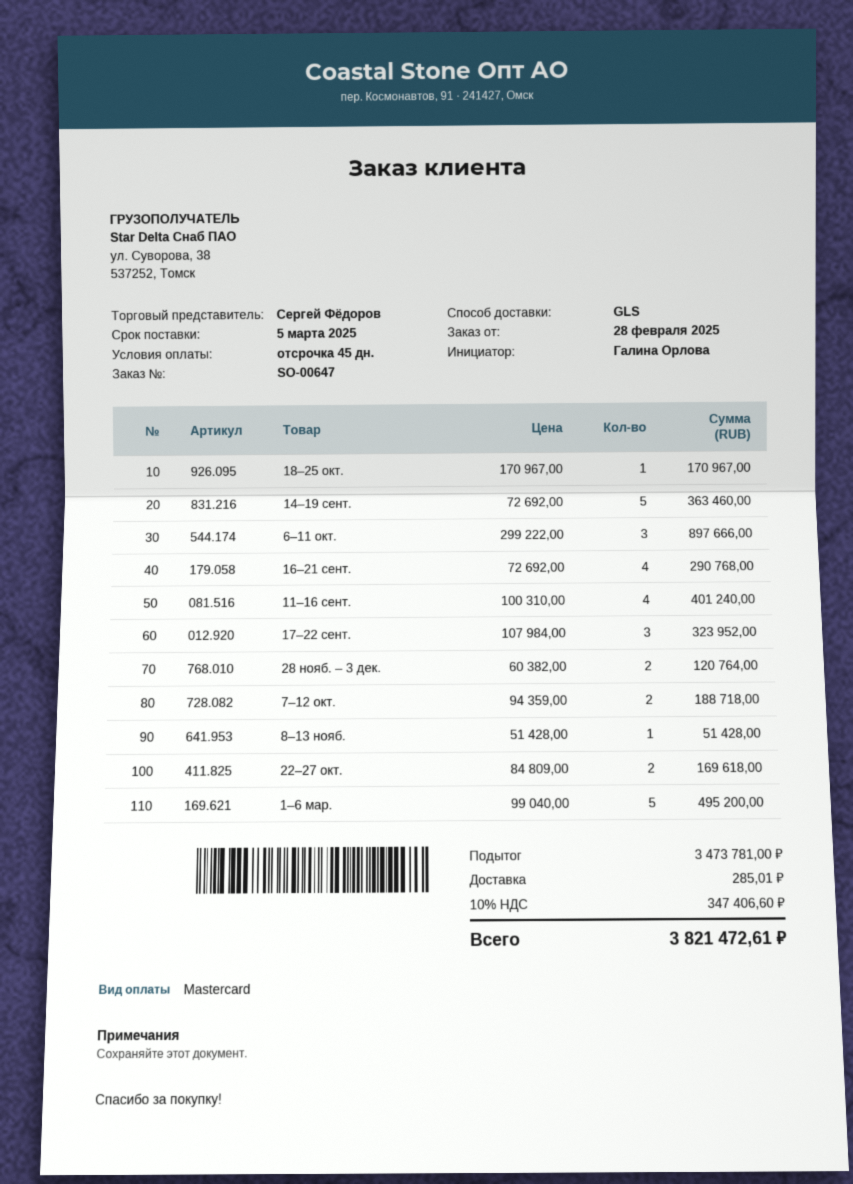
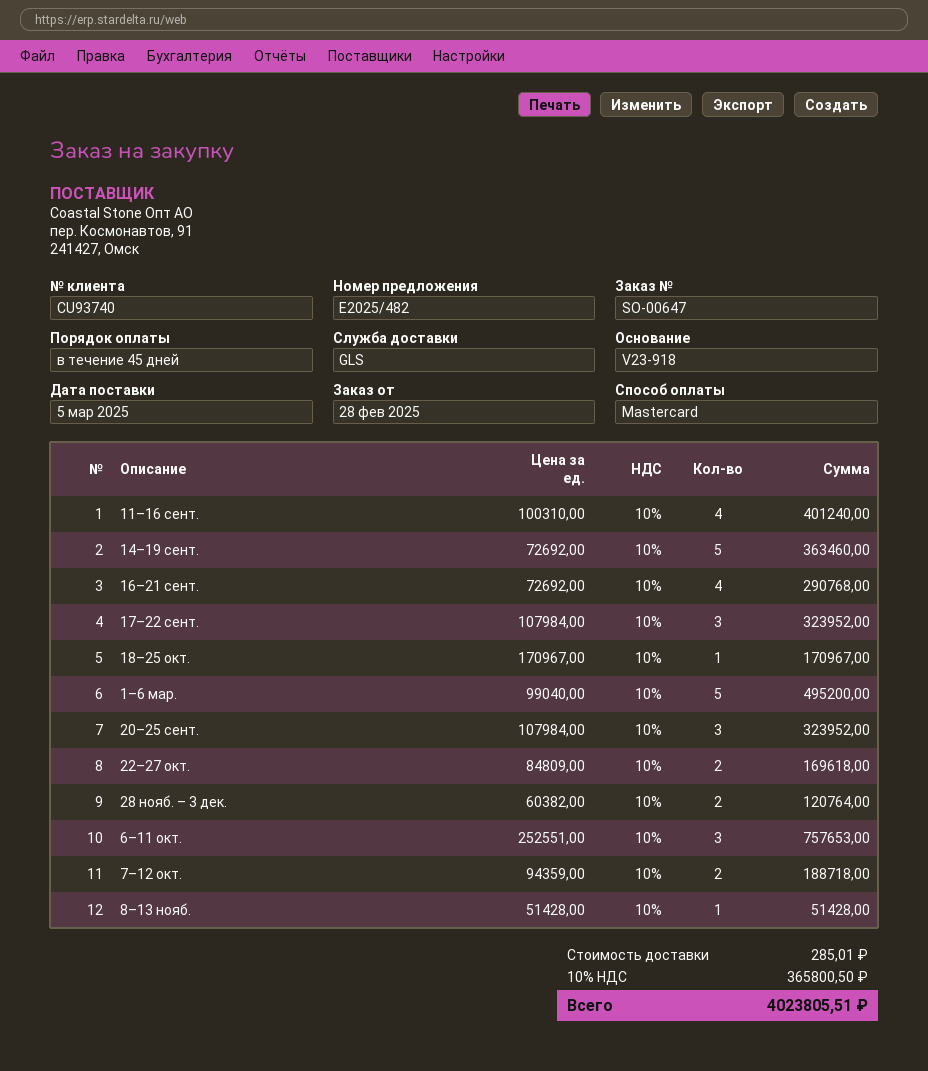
6–11 окт.: 3 x 299222.00 = 897666.00 -> 3 x 252551.00 = 757653.00
20–25 сент.: none -> 3 x 107984.00 = 323952.00
tax: 10% = 347406.60 -> 10% = 365800.50
total: 3821472.61 -> 4023805.51

